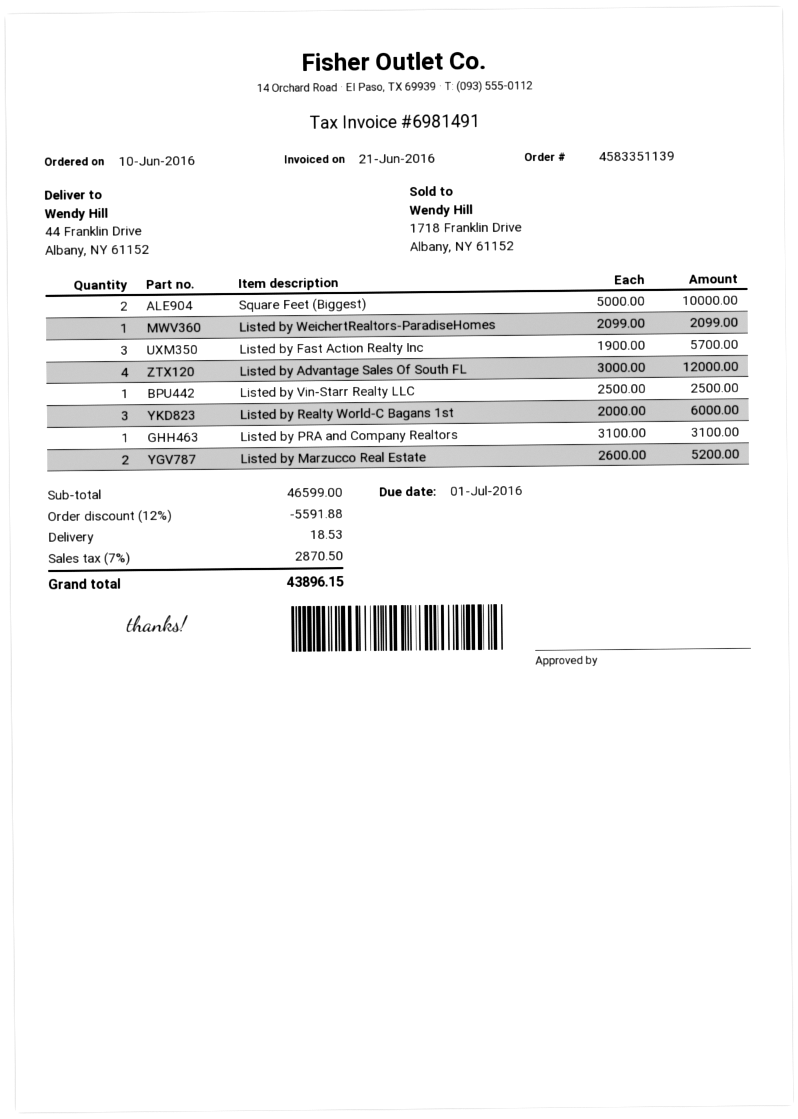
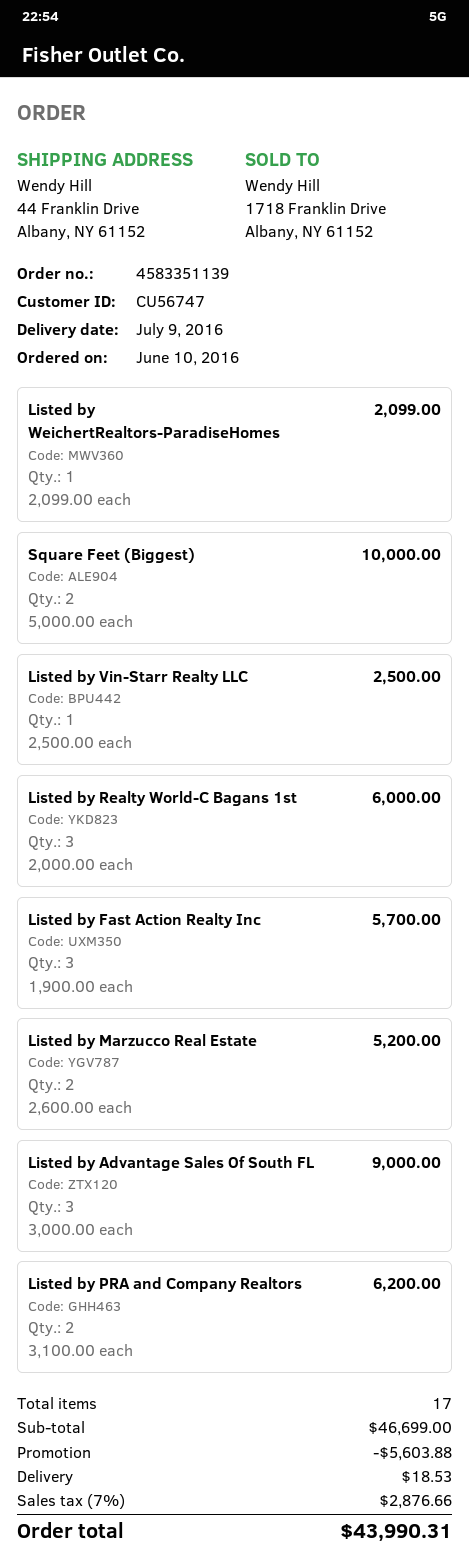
Listed by Advantage Sales Of South FL: 4 x 3000.00 = 12000.00 -> 3 x 3000.00 = 9000.00
Listed by PRA and Company Realtors: 1 x 3100.00 = 3100.00 -> 2 x 3100.00 = 6200.00
subtotal: 46599.00 -> 46699.00
discount: 5591.88 -> 5603.88
tax: 7% = 2870.50 -> 7% = 2876.66
total: 43896.15 -> 43990.31

